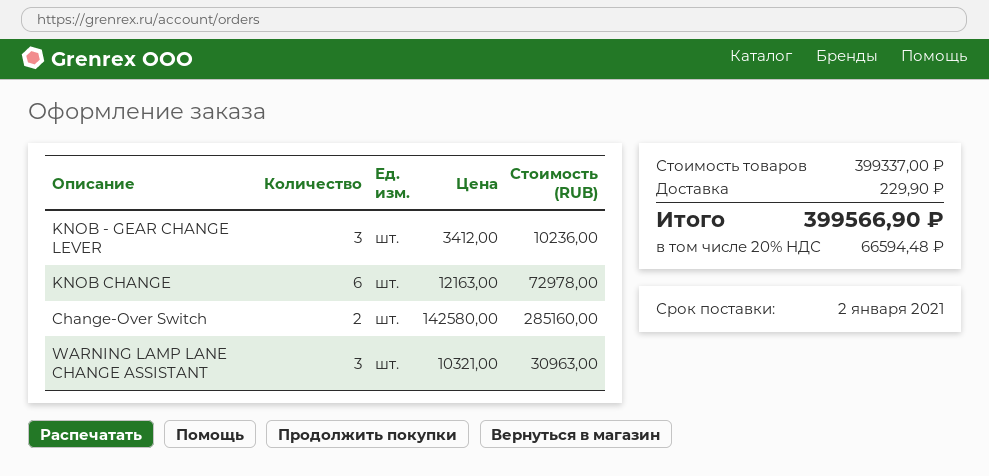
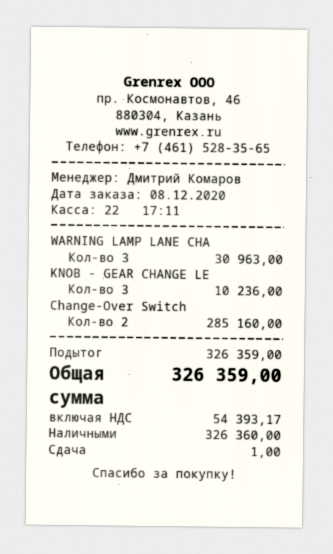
KNOB CHANGE: 6 for 72978.00 -> none
subtotal: 399337.00 -> 326359.00
shipping: 229.90 -> none
tax: 66594.48 -> 54393.17
total: 399566.90 -> 326359.00

